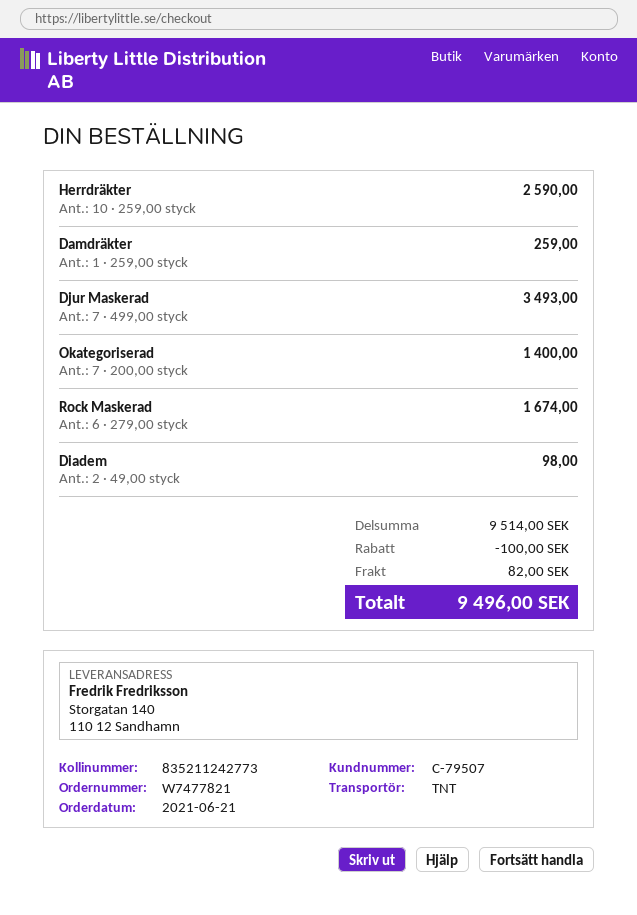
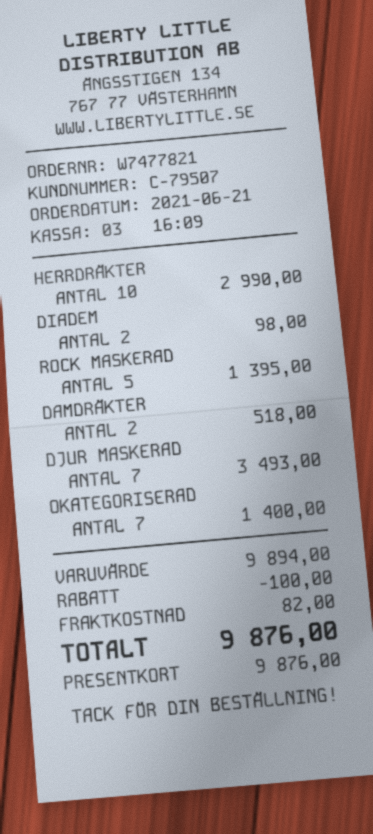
Herrdräkter: 10 for 2590.00 -> 10 for 2990.00
Damdräkter: 1 for 259.00 -> 2 for 518.00
Rock Maskerad: 6 for 1674.00 -> 5 for 1395.00
subtotal: 9514.00 -> 9894.00
total: 9496.00 -> 9876.00

